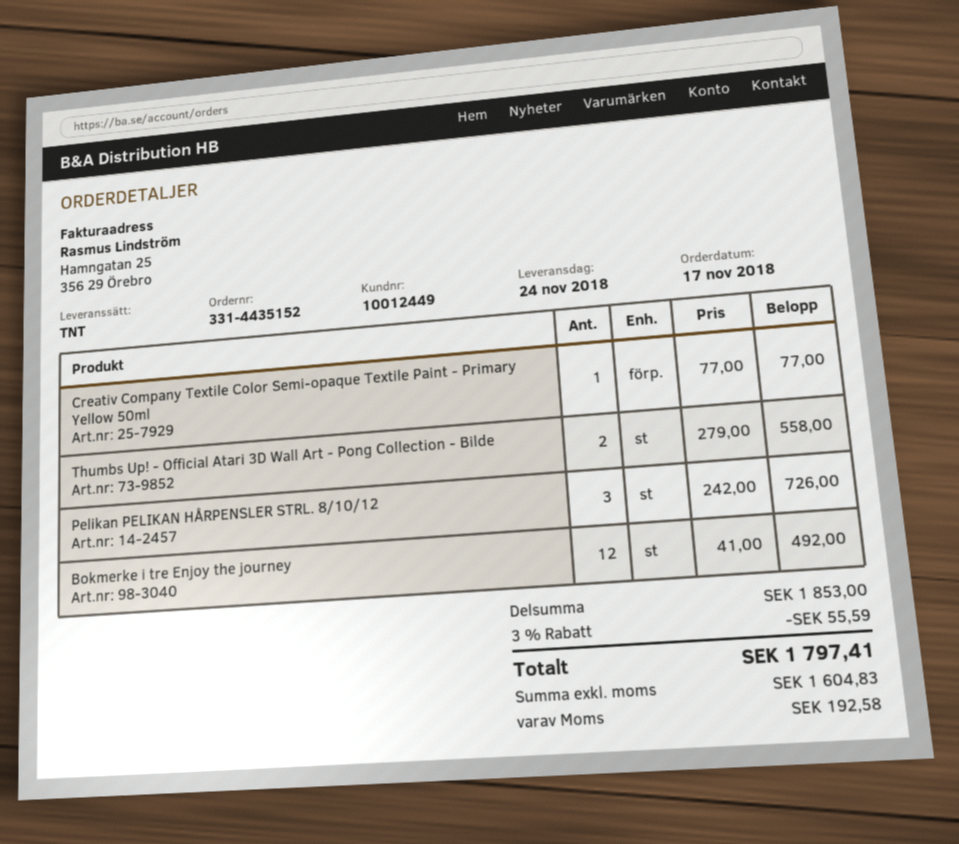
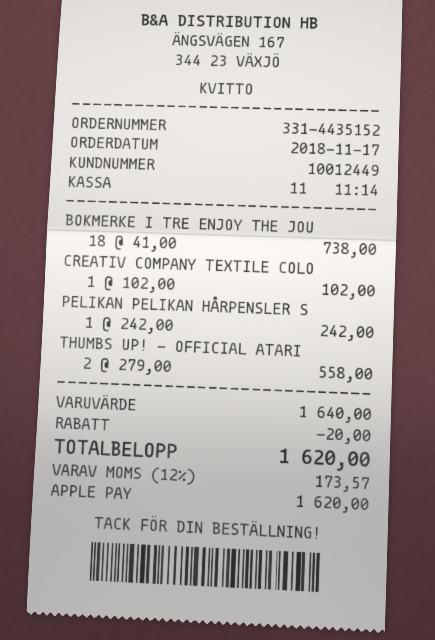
Creativ Company Textile Color Semi-opaque Textile Paint - Primary Yellow 50ml: 1 x 77.00 = 77.00 -> 1 x 102.00 = 102.00
Pelikan PELIKAN HÅRPENSLER STRL. 8/10/12: 3 x 242.00 = 726.00 -> 1 x 242.00 = 242.00
Bokmerke i tre Enjoy the journey: 12 x 41.00 = 492.00 -> 18 x 41.00 = 738.00
subtotal: 1853.00 -> 1640.00
discount: 55.59 -> 20.00
tax: 192.58 -> 173.57
total: 1797.41 -> 1620.00

